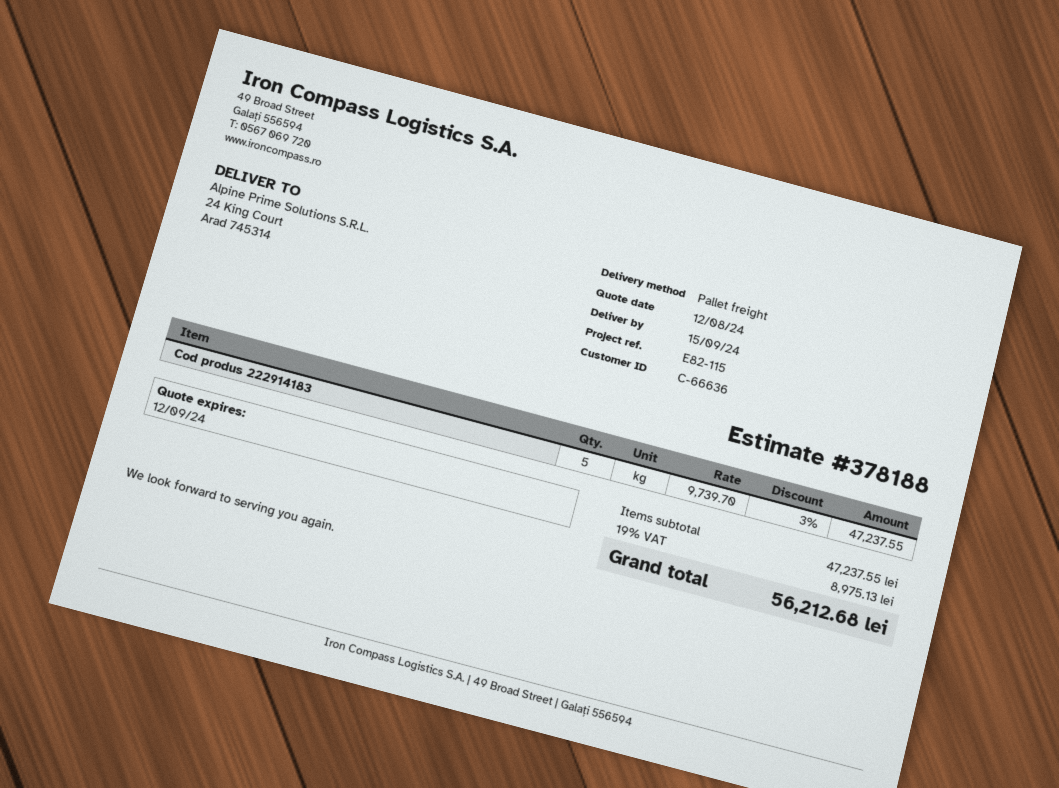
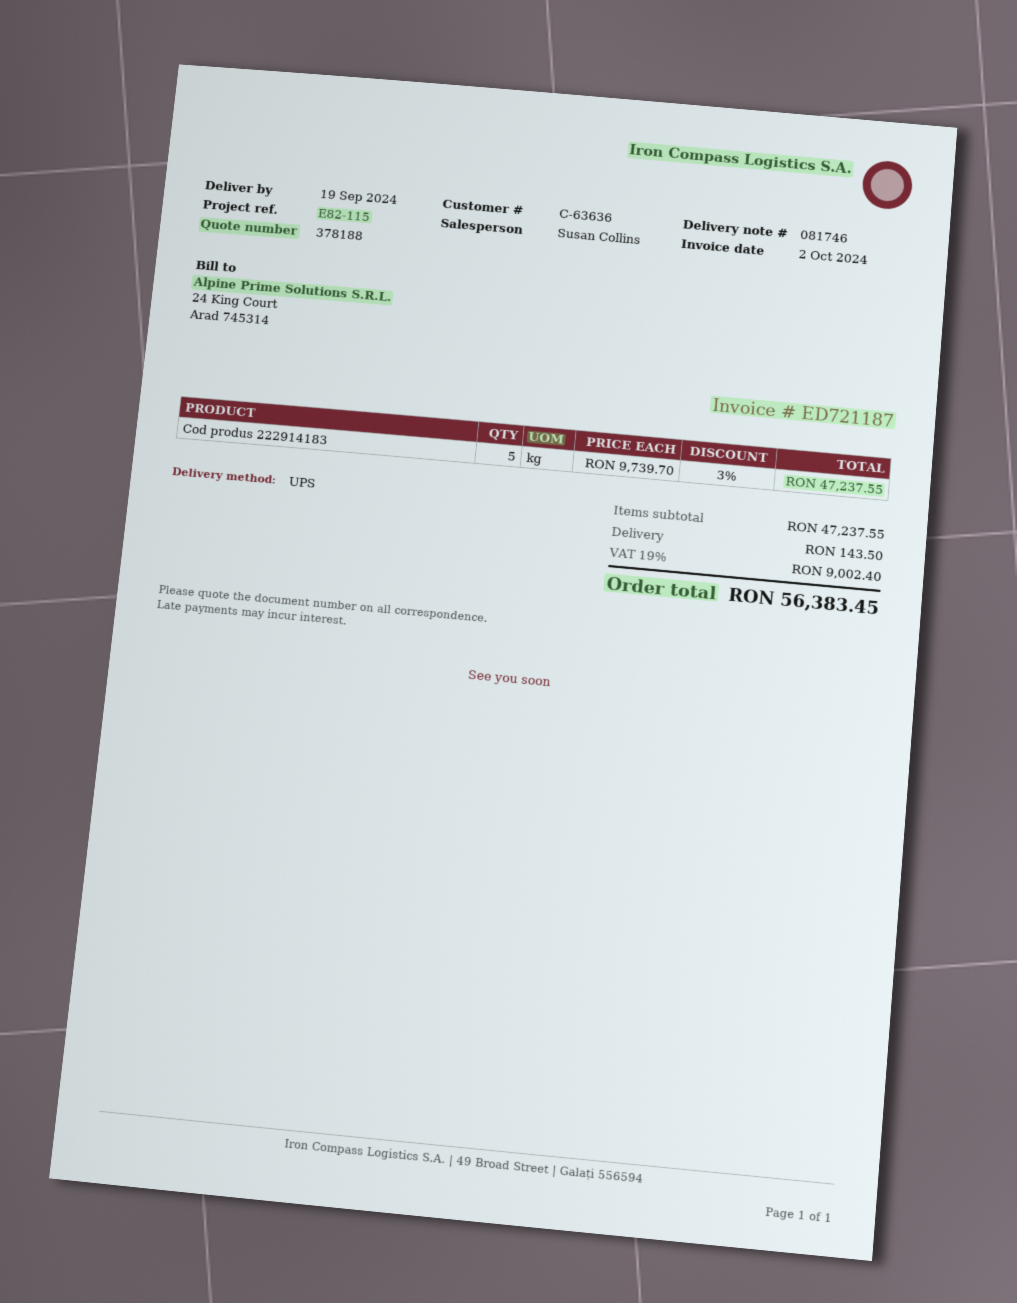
delivery date: 2024-09-15 -> 2024-09-19
customer number: C-66636 -> C-63636
shipping method: pallet freight -> UPS
shipping: none -> 143.50
tax: 19% = 8975.13 -> 19% = 9002.40
total: 56212.68 -> 56383.45

